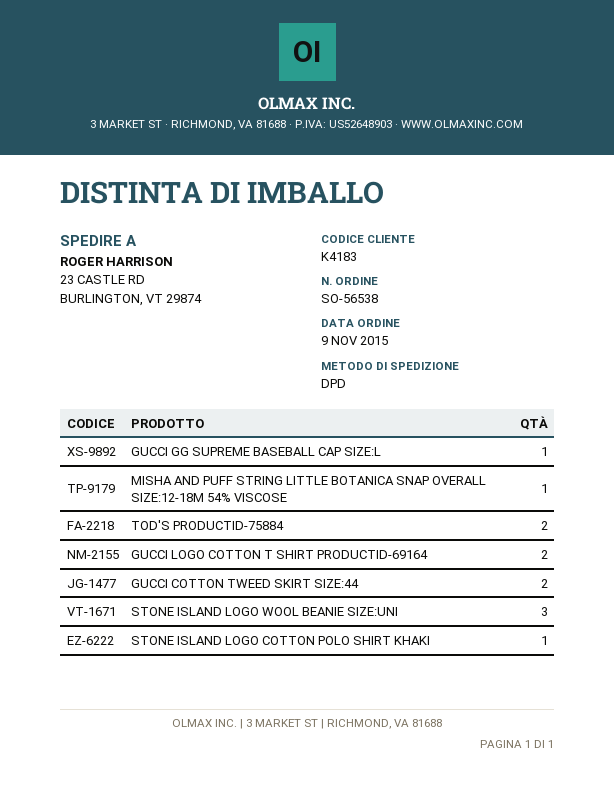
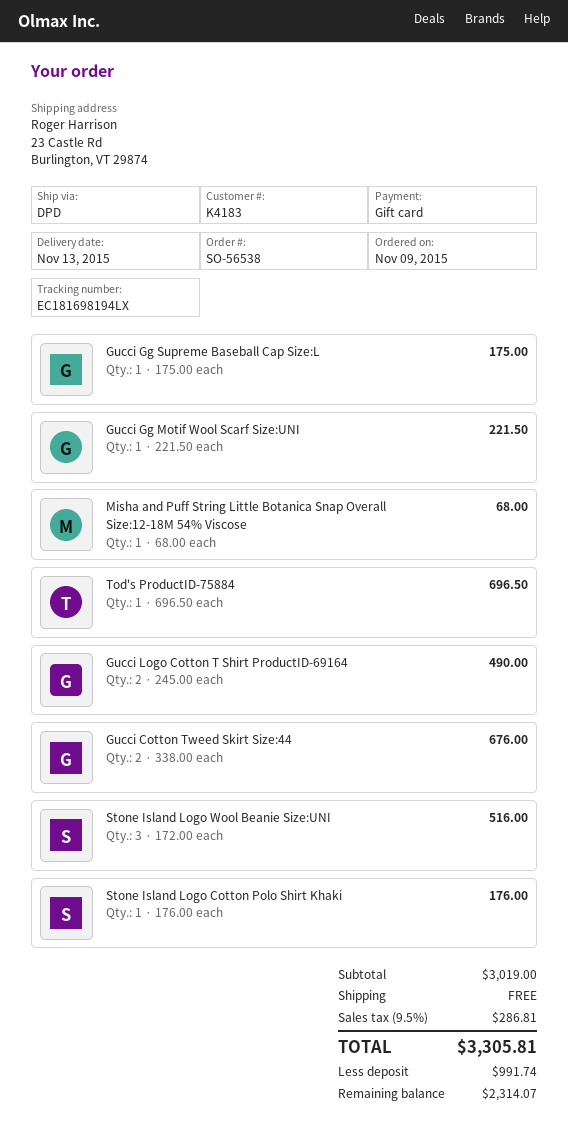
TOD'S PRODUCTID-75884: 2 -> 1
Gucci Gg Motif Wool Scarf Size:UNI: none -> 1

